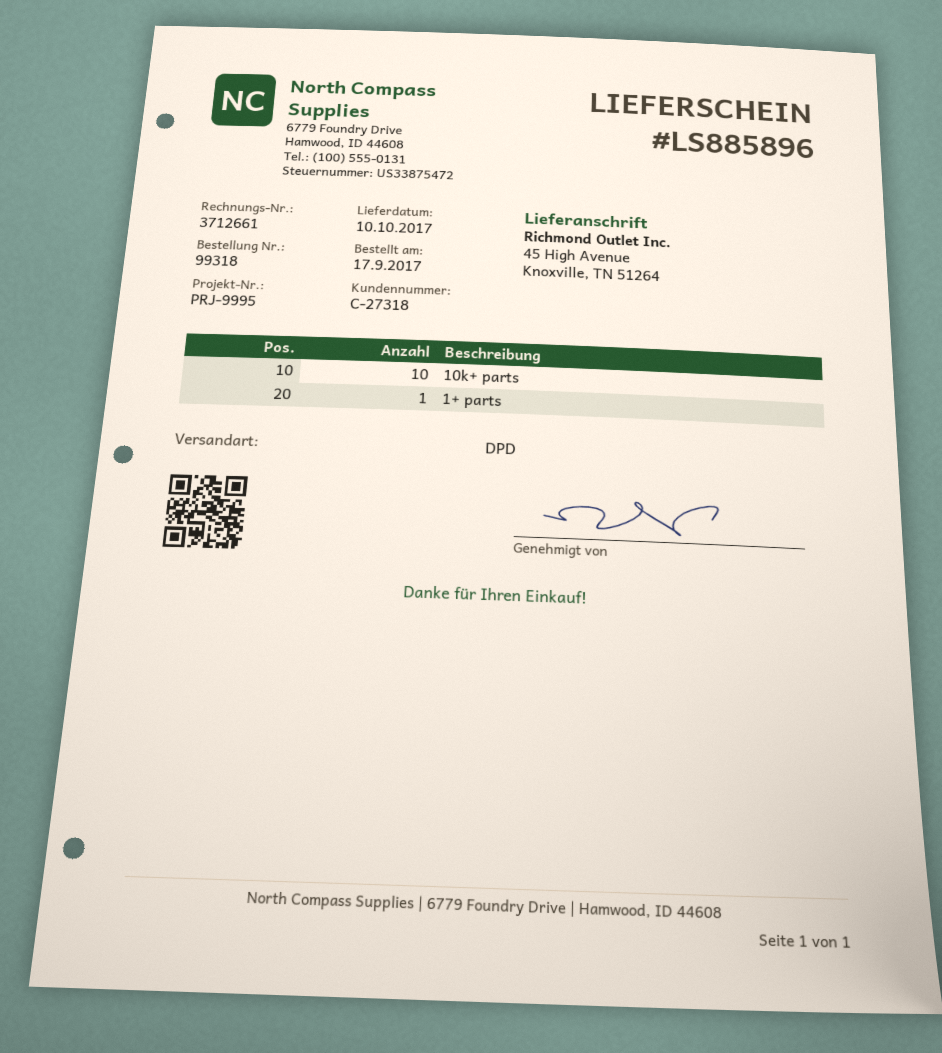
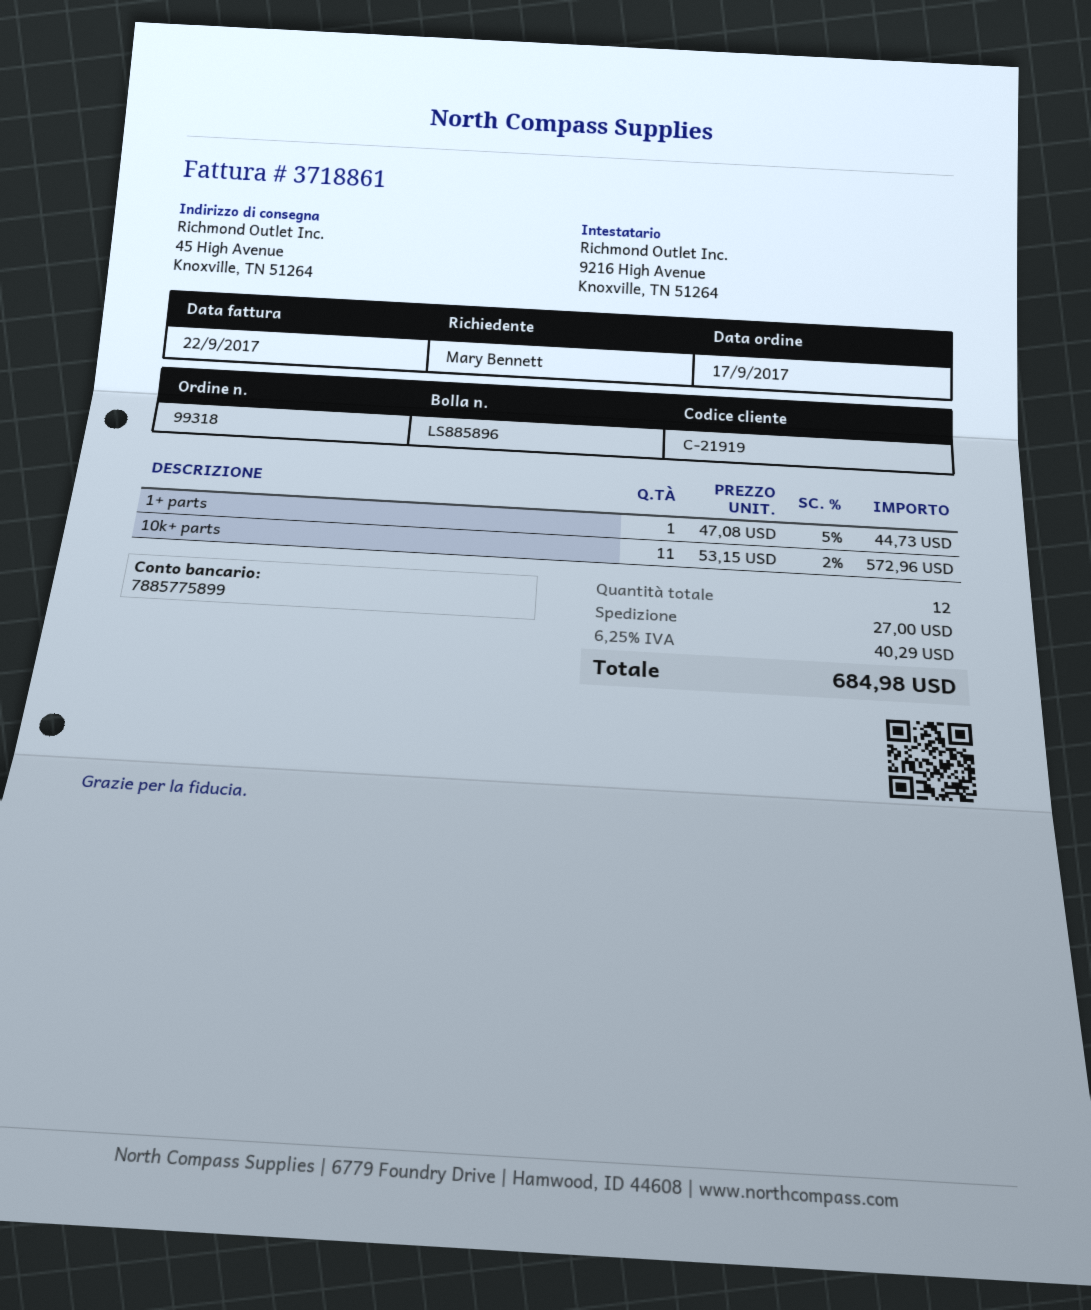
invoice number: 3712661 -> 3718861
customer number: C-27318 -> C-21919
10k+ parts: 10 -> 11

